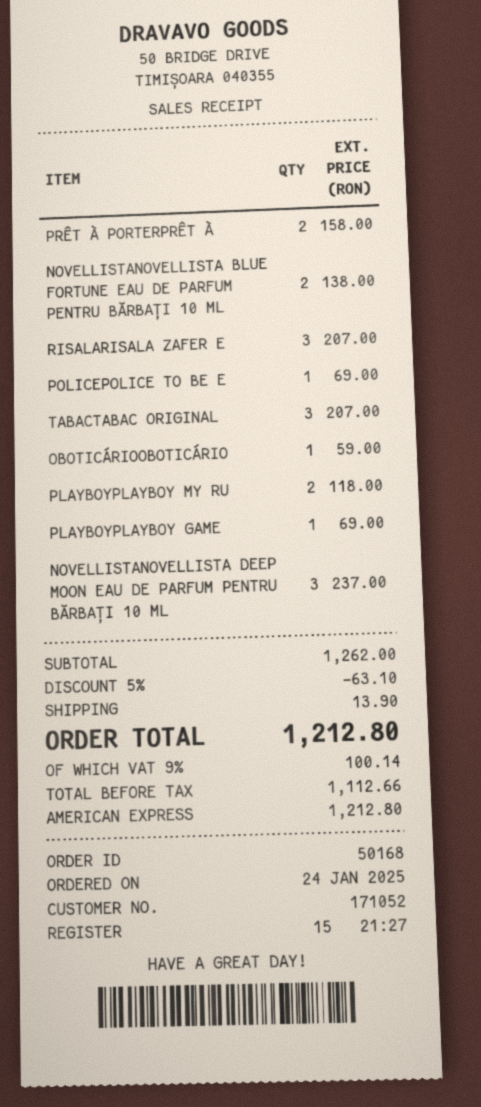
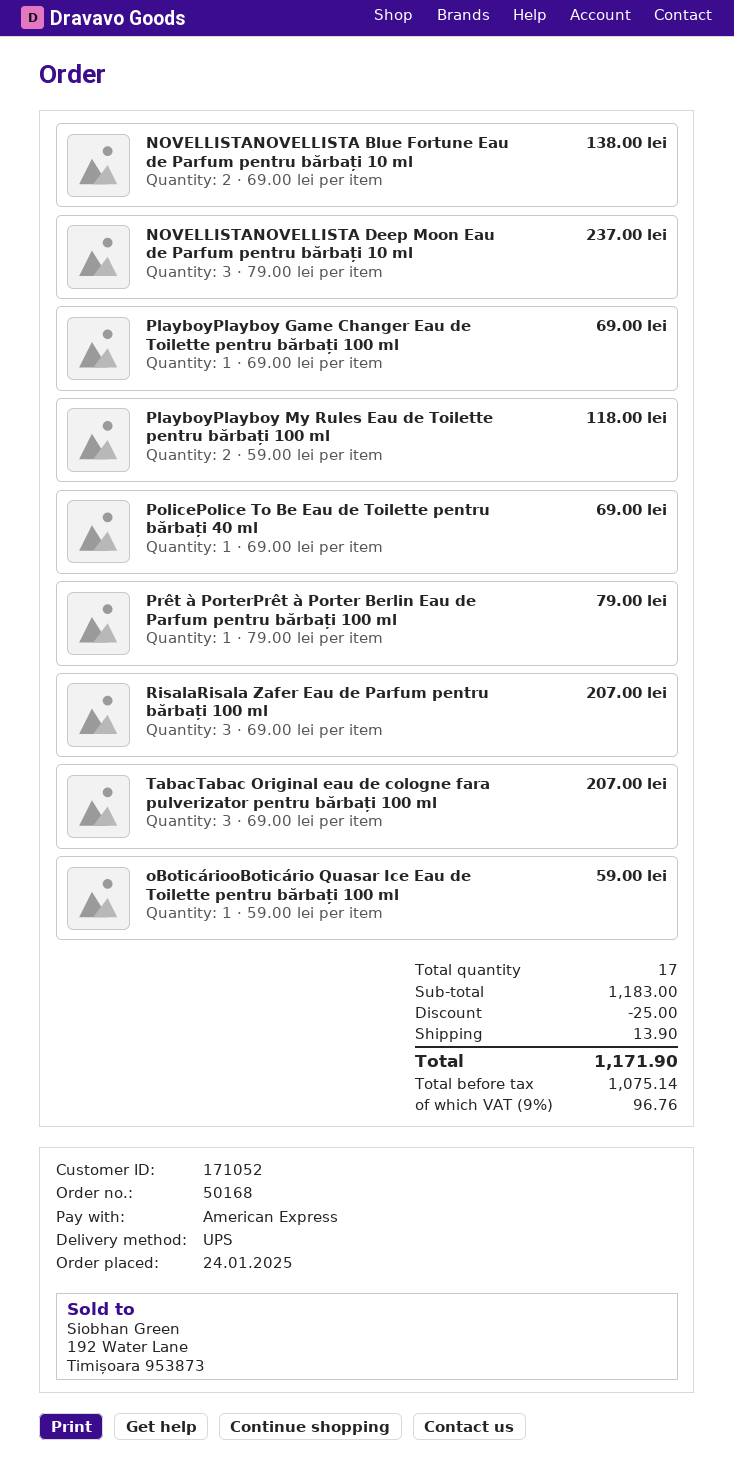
PRÊT À PORTERPRÊT À: 2 for 158.00 -> 1 for 79.00
subtotal: 1262.00 -> 1183.00
discount: 63.10 -> 25.00
net: 1112.66 -> 1075.14
tax: 9% = 100.14 -> 9% = 96.76
total: 1212.80 -> 1171.90

